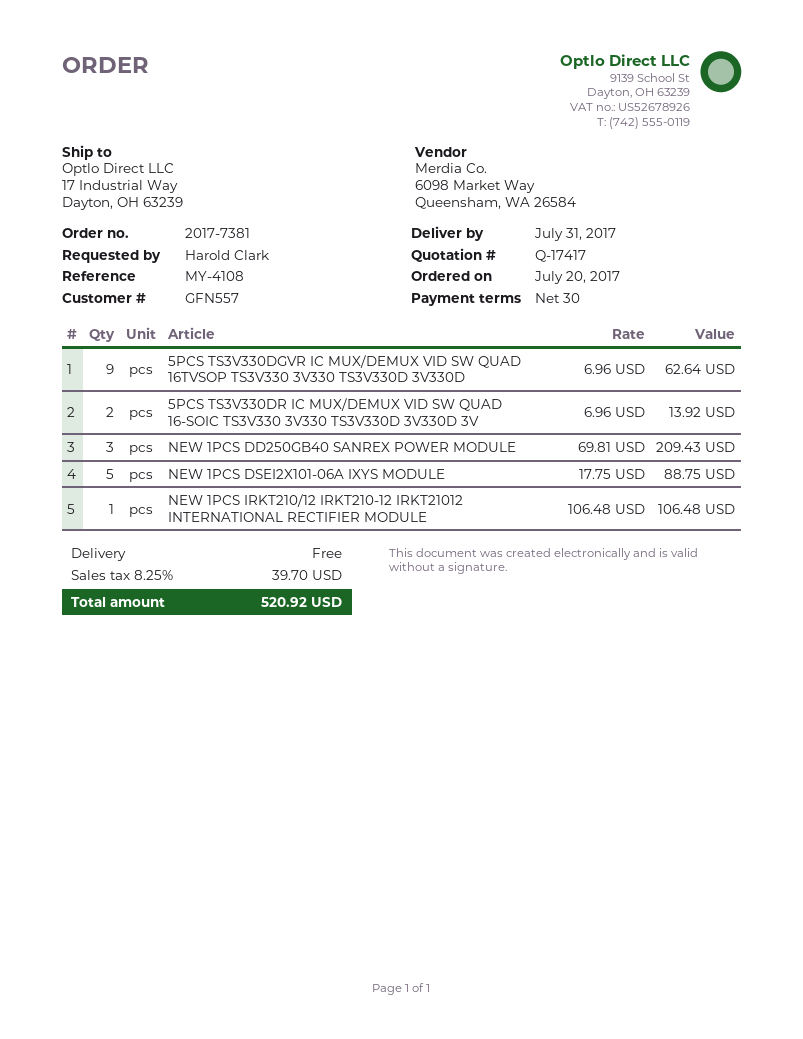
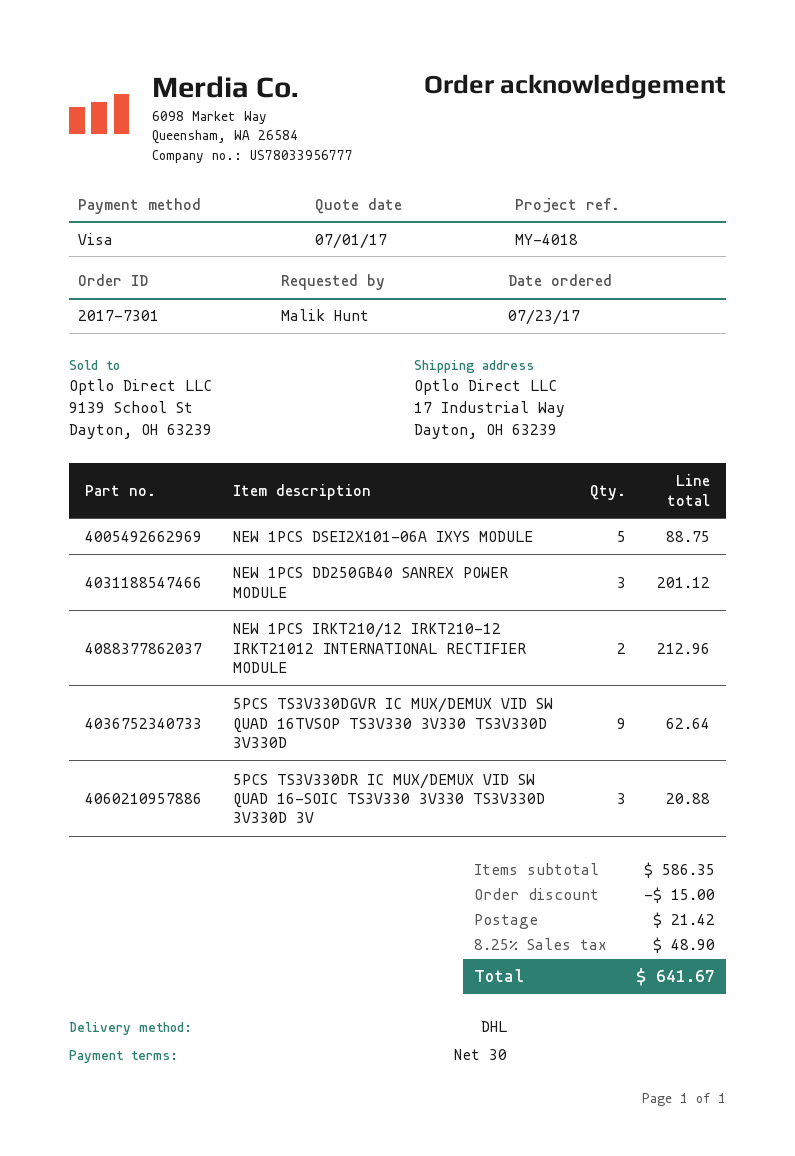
order number: 2017-7381 -> 2017-7301
order date: 2017-07-20 -> 2017-07-23
reference: MY-4108 -> MY-4018
ordered by: Harold Clark -> Malik Hunt
5PCS TS3V330DR IC MUX/DEMUX VID SW QUAD 16-SOIC TS3V330 3V330 TS3V330D 3V330D 3V: 2 for 13.92 -> 3 for 20.88
NEW 1PCS DD250GB40 SANREX POWER MODULE: 3 for 209.43 -> 3 for 201.12
NEW 1PCS IRKT210/12 IRKT210-12 IRKT21012 INTERNATIONAL RECTIFIER MODULE: 1 for 106.48 -> 2 for 212.96
discount: none -> 15.00
shipping: 0.00 -> 21.42
tax: 8.25% = 39.70 -> 8.25% = 48.90
total: 520.92 -> 641.67

